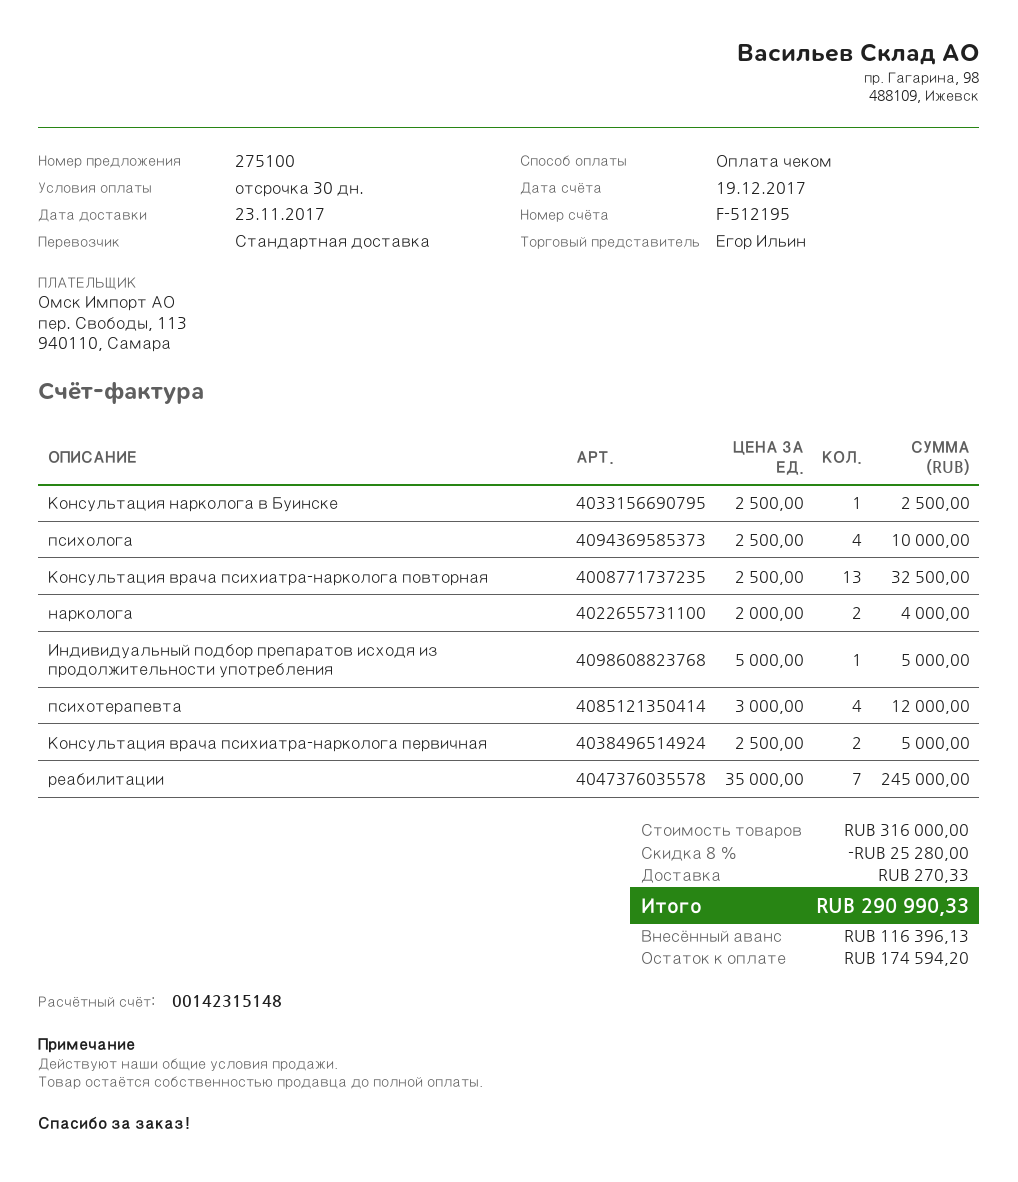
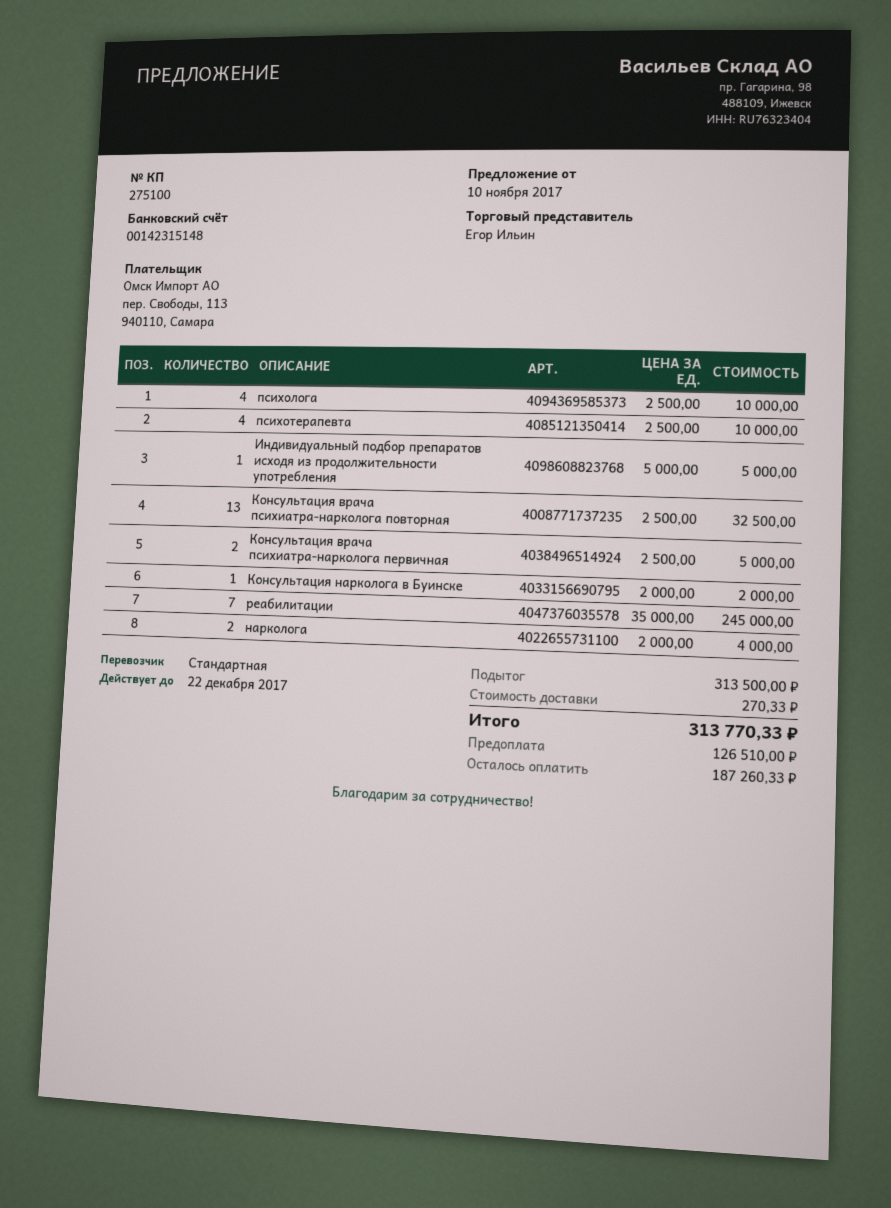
Консультация нарколога в Буинске: 1 x 2500.00 = 2500.00 -> 1 x 2000.00 = 2000.00
психотерапевта: 4 x 3000.00 = 12000.00 -> 4 x 2500.00 = 10000.00
subtotal: 316000.00 -> 313500.00
discount: 8% = 25280.00 -> none
total: 290990.33 -> 313770.33
deposit: 116396.13 -> 126510.00
balance: 174594.20 -> 187260.33

